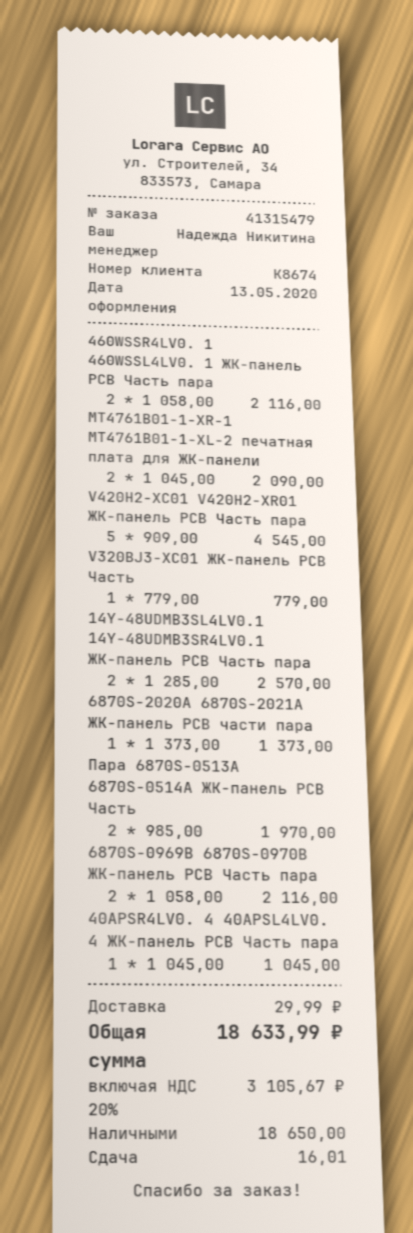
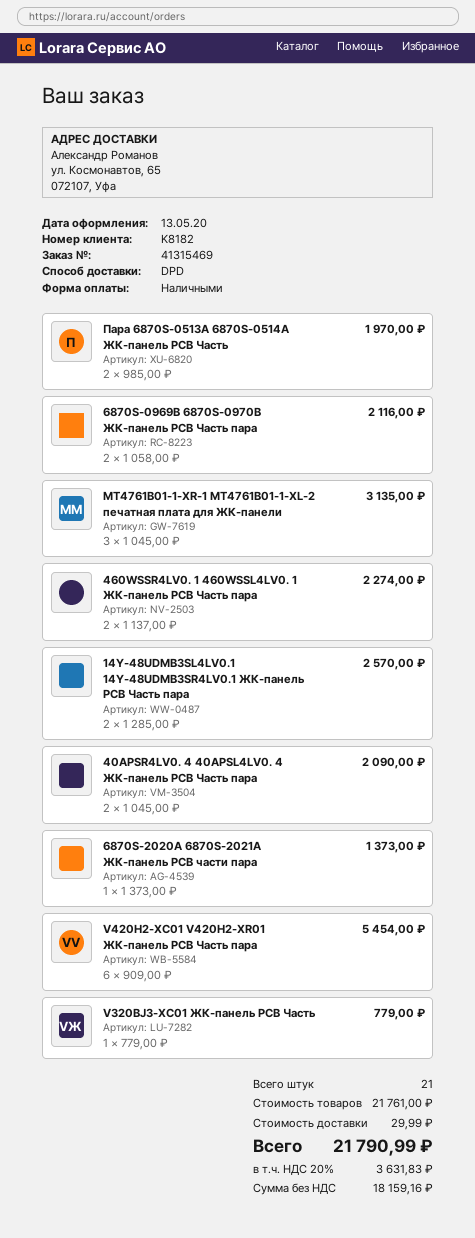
order number: 41315479 -> 41315469
customer number: K8674 -> K8182
460WSSR4LV0. 1 460WSSL4LV0. 1 ЖК-панель PCB Часть пара: 2 x 1058.00 = 2116.00 -> 2 x 1137.00 = 2274.00
MT4761B01-1-XR-1 MT4761B01-1-XL-2 печатная плата для ЖК-панели: 2 x 1045.00 = 2090.00 -> 3 x 1045.00 = 3135.00
V420H2-XC01 V420H2-XR01 ЖК-панель PCB Часть пара: 5 x 909.00 = 4545.00 -> 6 x 909.00 = 5454.00
40APSR4LV0. 4 40APSL4LV0. 4 ЖК-панель PCB Часть пара: 1 x 1045.00 = 1045.00 -> 2 x 1045.00 = 2090.00
tax: 20% = 3105.67 -> 20% = 3631.83
total: 18633.99 -> 21790.99

